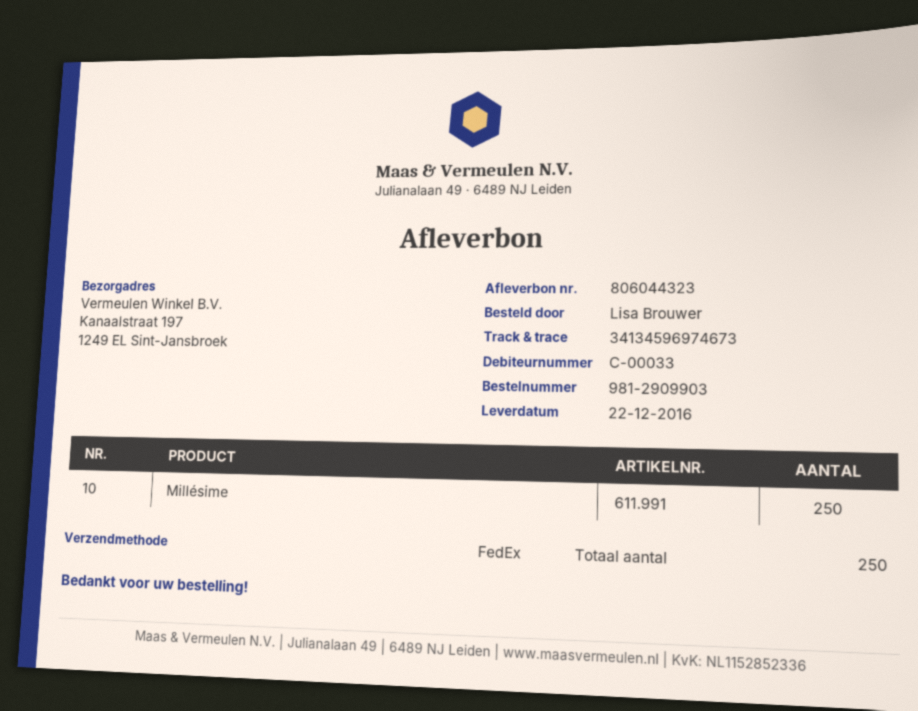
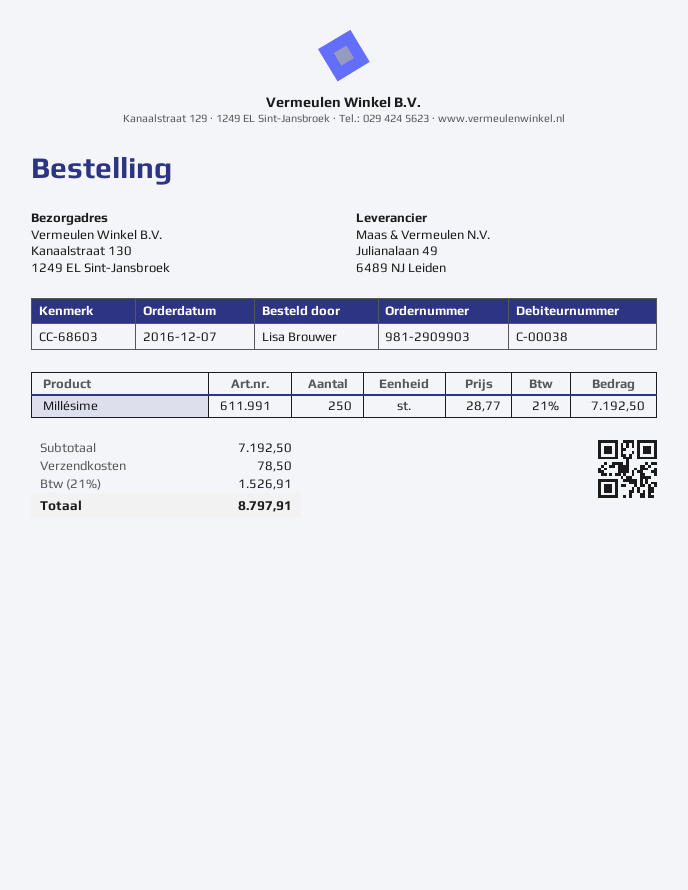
customer number: C-00033 -> C-00038
ship to: Kanaalstraat 197, 1249 EL Sint-Jansbroek -> Kanaalstraat 130, 1249 EL Sint-Jansbroek

